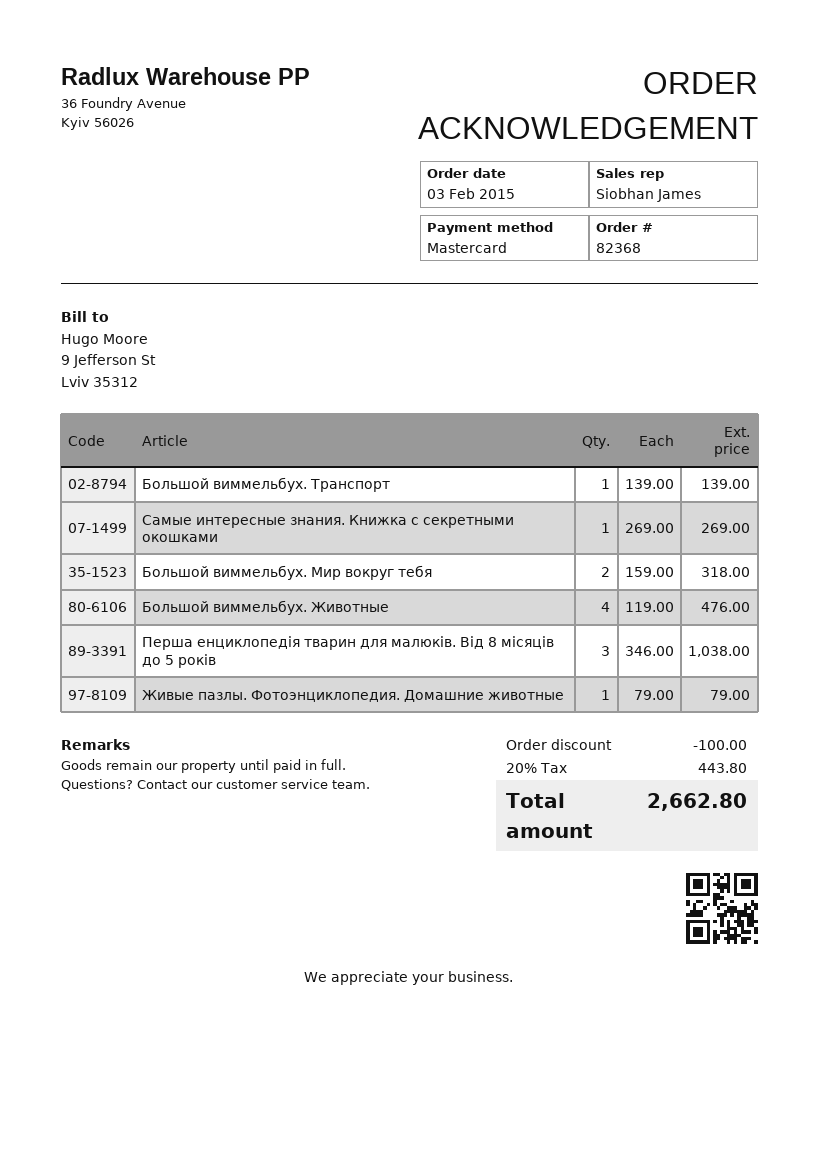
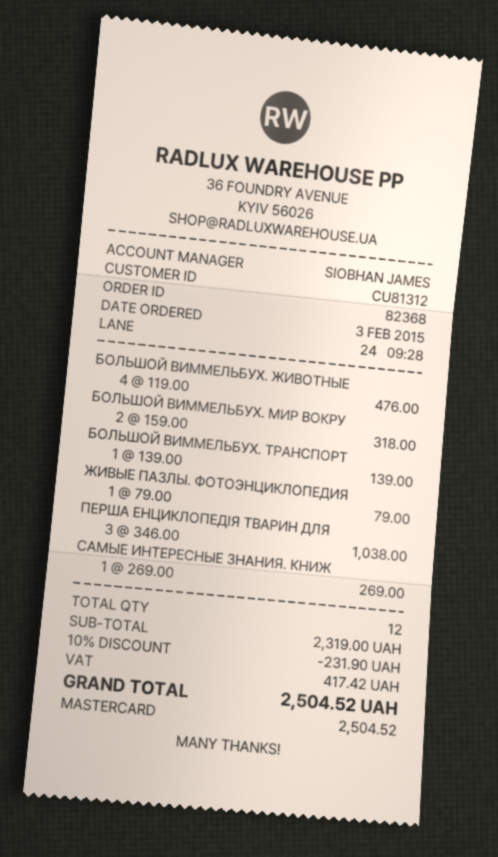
discount: 100.00 -> 231.90
tax: 443.80 -> 417.42
total: 2662.80 -> 2504.52

